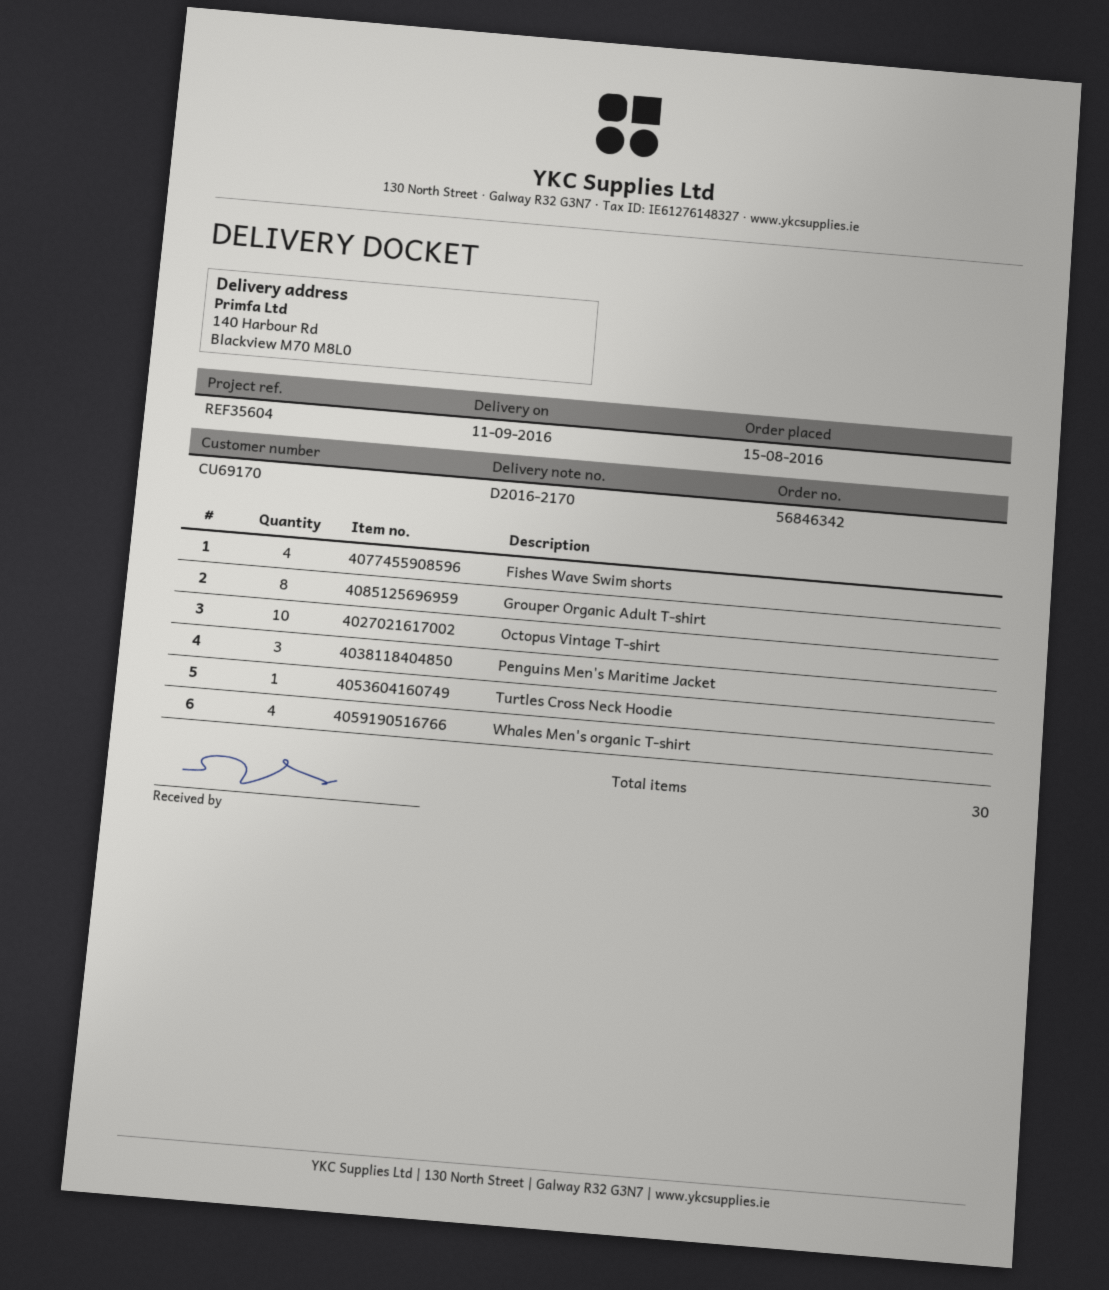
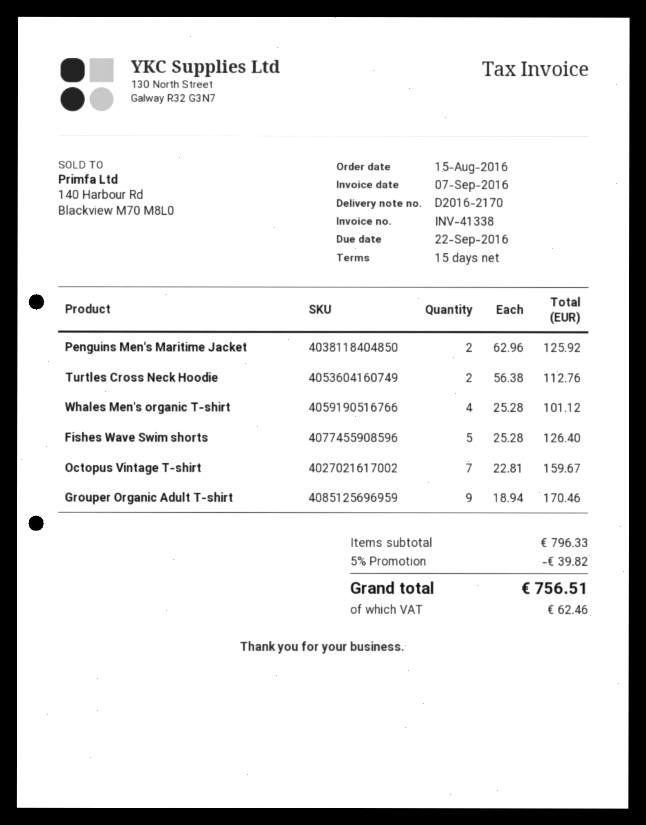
Fishes Wave Swim shorts: 4 -> 5
Grouper Organic Adult T-shirt: 8 -> 9
Octopus Vintage T-shirt: 10 -> 7
Penguins Men's Maritime Jacket: 3 -> 2
Turtles Cross Neck Hoodie: 1 -> 2

